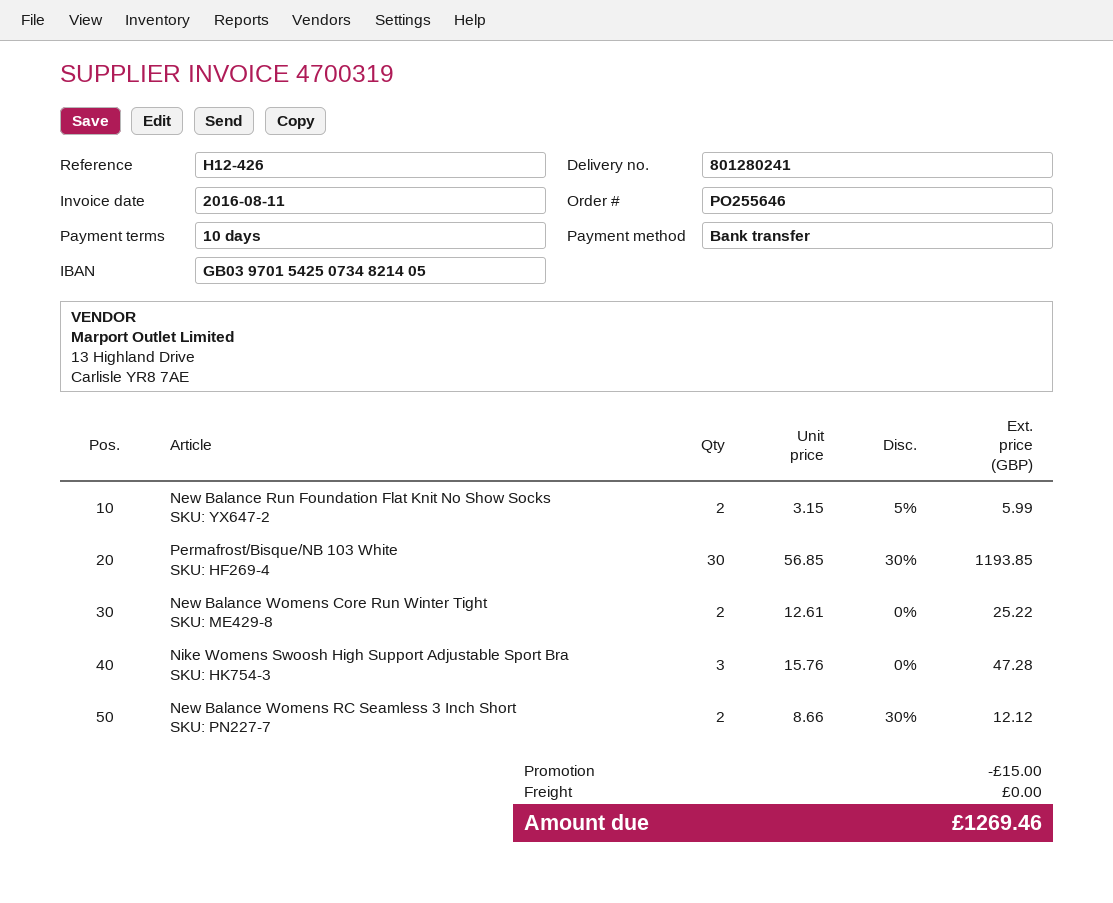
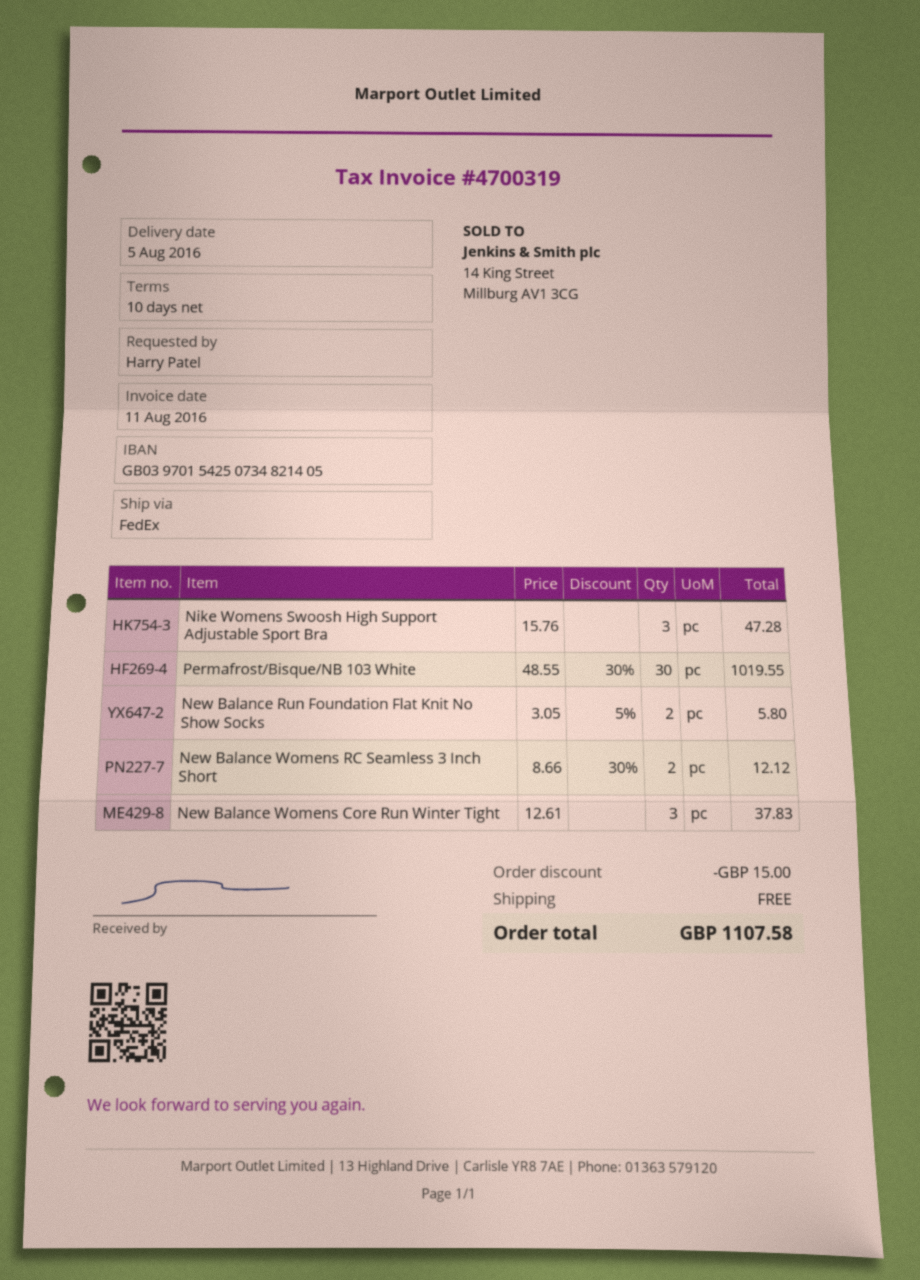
New Balance Run Foundation Flat Knit No Show Socks: 2 x 3.15 - 5% = 5.99 -> 2 x 3.05 - 5% = 5.80
Permafrost/Bisque/NB 103 White: 30 x 56.85 - 30% = 1193.85 -> 30 x 48.55 - 30% = 1019.55
New Balance Womens Core Run Winter Tight: 2 x 12.61 = 25.22 -> 3 x 12.61 = 37.83
total: 1269.46 -> 1107.58

